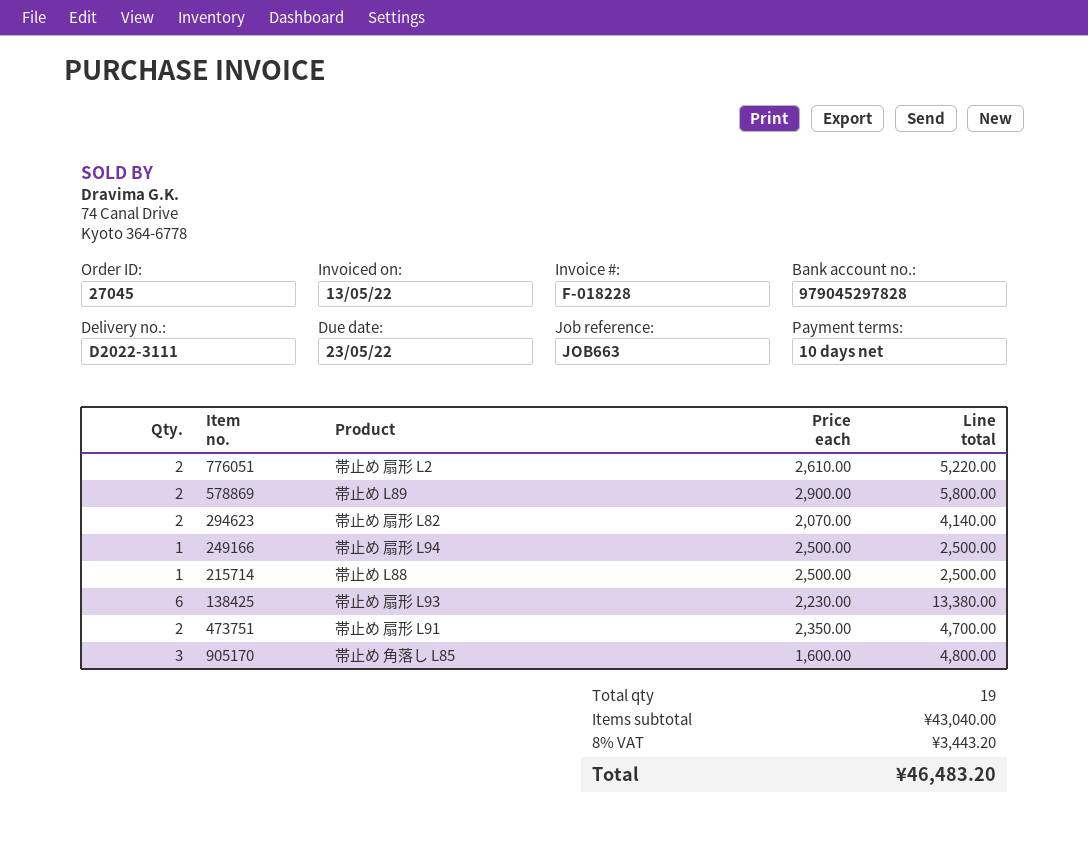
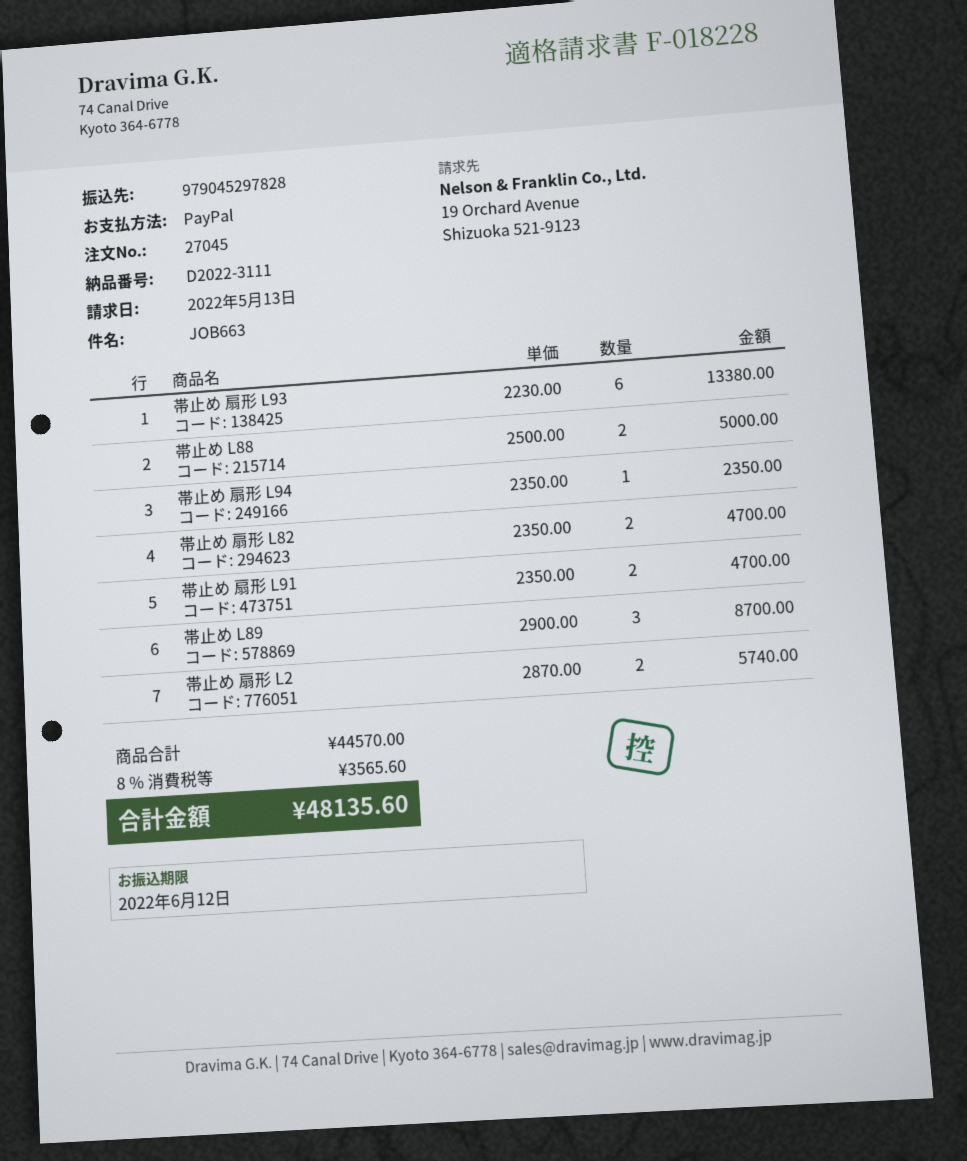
due date: 2022-05-23 -> 2022-06-12
帯止め 扇形 L2: 2 x 2610.00 = 5220.00 -> 2 x 2870.00 = 5740.00
帯止め L89: 2 x 2900.00 = 5800.00 -> 3 x 2900.00 = 8700.00
帯止め 扇形 L82: 2 x 2070.00 = 4140.00 -> 2 x 2350.00 = 4700.00
帯止め 扇形 L94: 1 x 2500.00 = 2500.00 -> 1 x 2350.00 = 2350.00
帯止め L88: 1 x 2500.00 = 2500.00 -> 2 x 2500.00 = 5000.00
帯止め 角落し L85: 3 x 1600.00 = 4800.00 -> none
subtotal: 43040.00 -> 44570.00
tax: 8% = 3443.20 -> 8% = 3565.60
total: 46483.20 -> 48135.60

